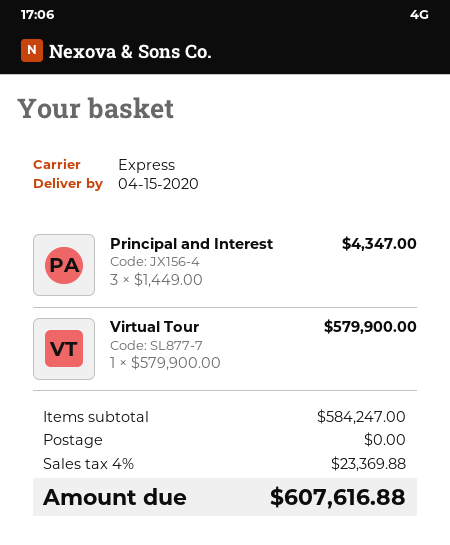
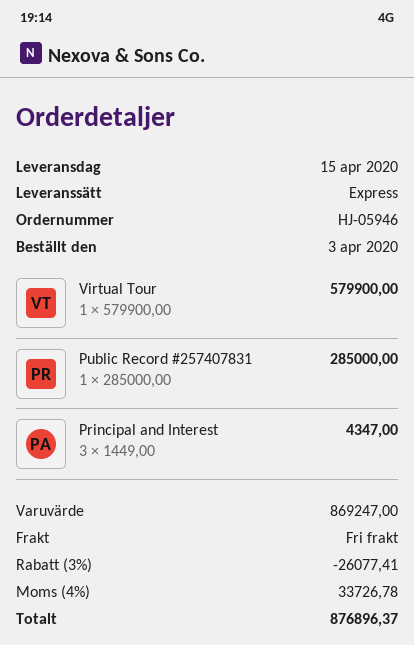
Public Record #257407831: none -> 1 x 285000.00 = 285000.00
subtotal: 584247.00 -> 869247.00
discount: none -> 3% = 26077.41
tax: 4% = 23369.88 -> 4% = 33726.78
total: 607616.88 -> 876896.37

